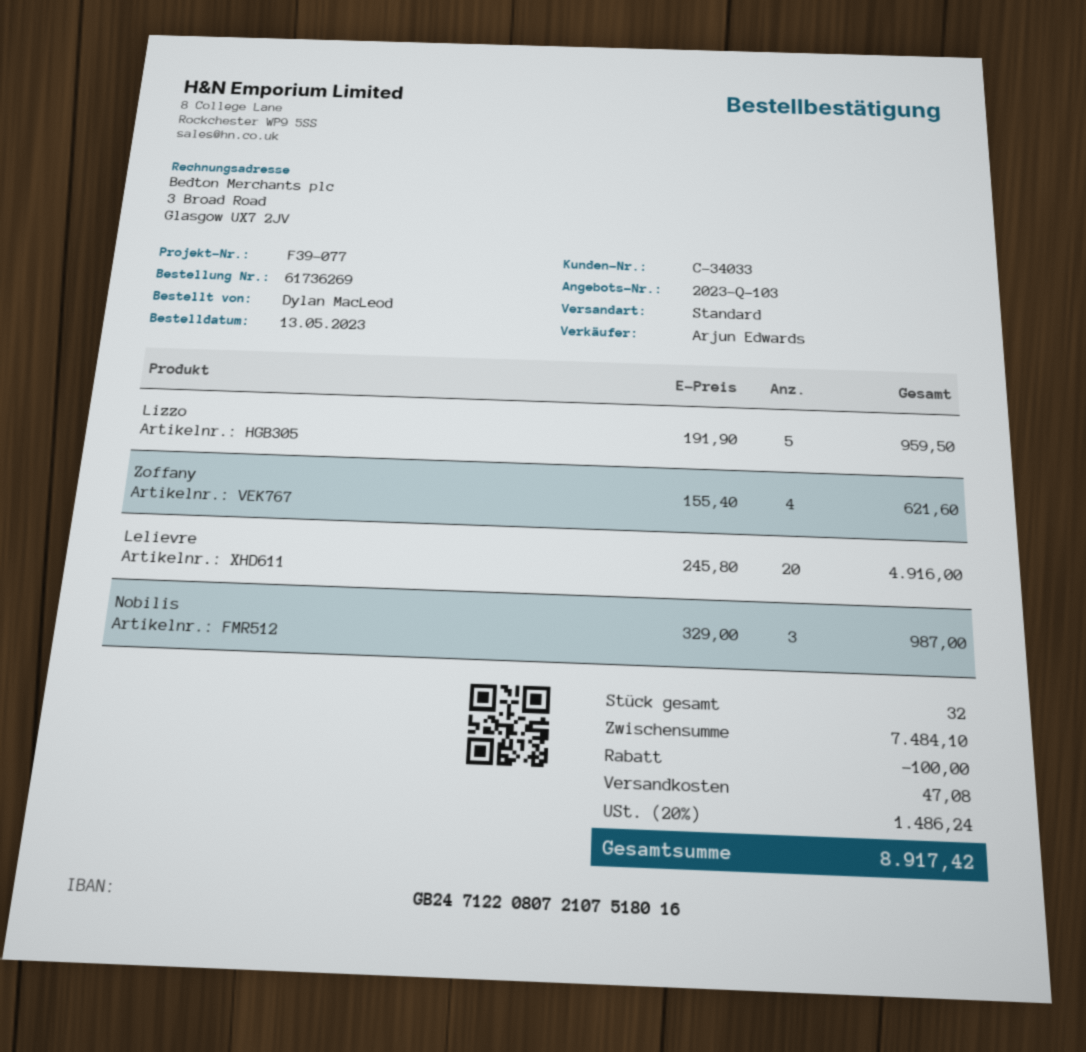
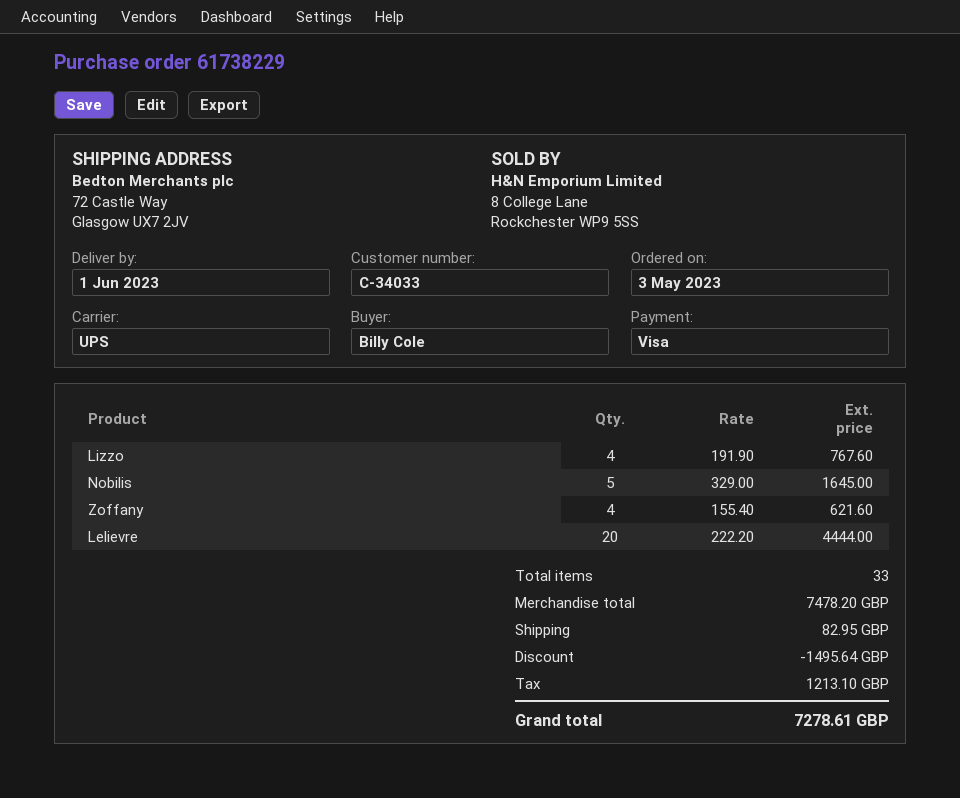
order number: 61736269 -> 61738229
order date: 2023-05-13 -> 2023-05-03
ordered by: Dylan MacLeod -> Billy Cole
shipping method: standard -> UPS
Lizzo: 5 x 191.90 = 959.50 -> 4 x 191.90 = 767.60
Lelievre: 20 x 245.80 = 4916.00 -> 20 x 222.20 = 4444.00
Nobilis: 3 x 329.00 = 987.00 -> 5 x 329.00 = 1645.00
total quantity: 32 -> 33
subtotal: 7484.10 -> 7478.20
discount: 100.00 -> 1495.64
shipping: 47.08 -> 82.95
tax: 1486.24 -> 1213.10
total: 8917.42 -> 7278.61

